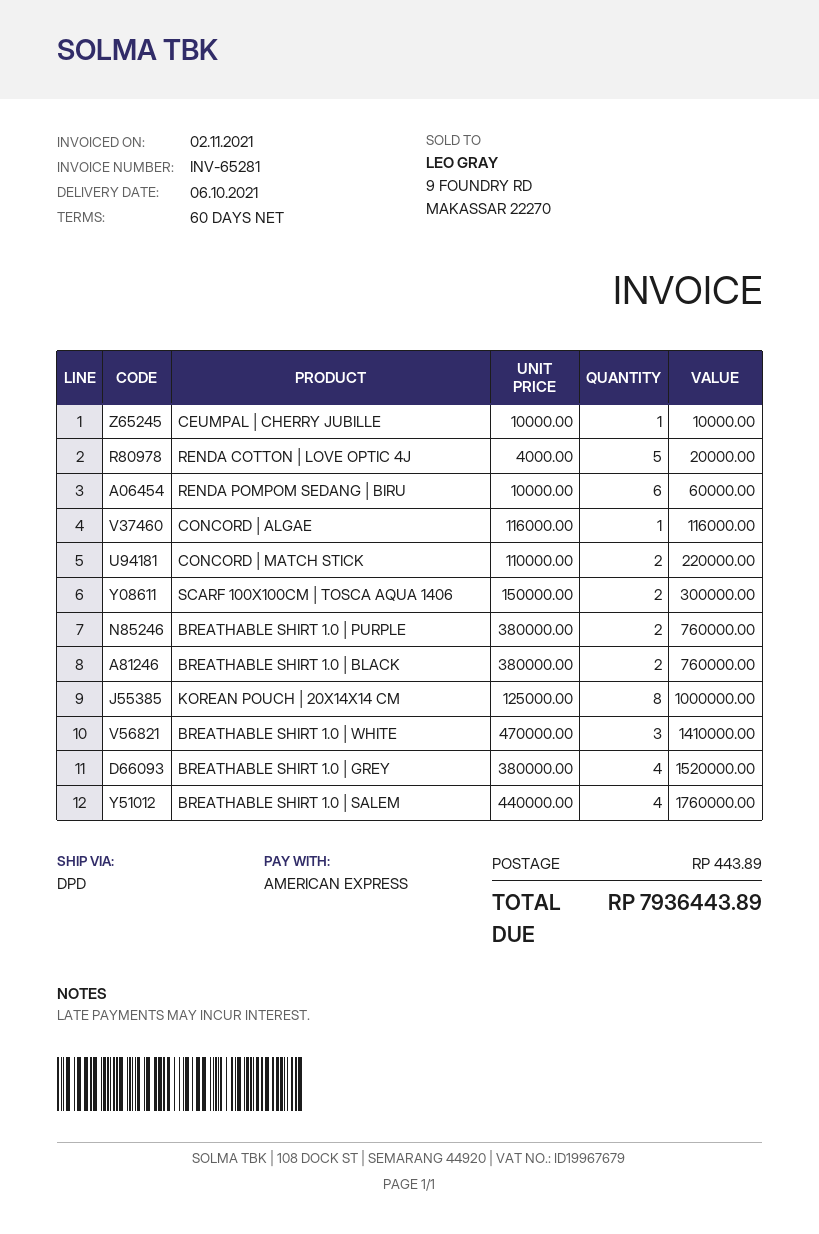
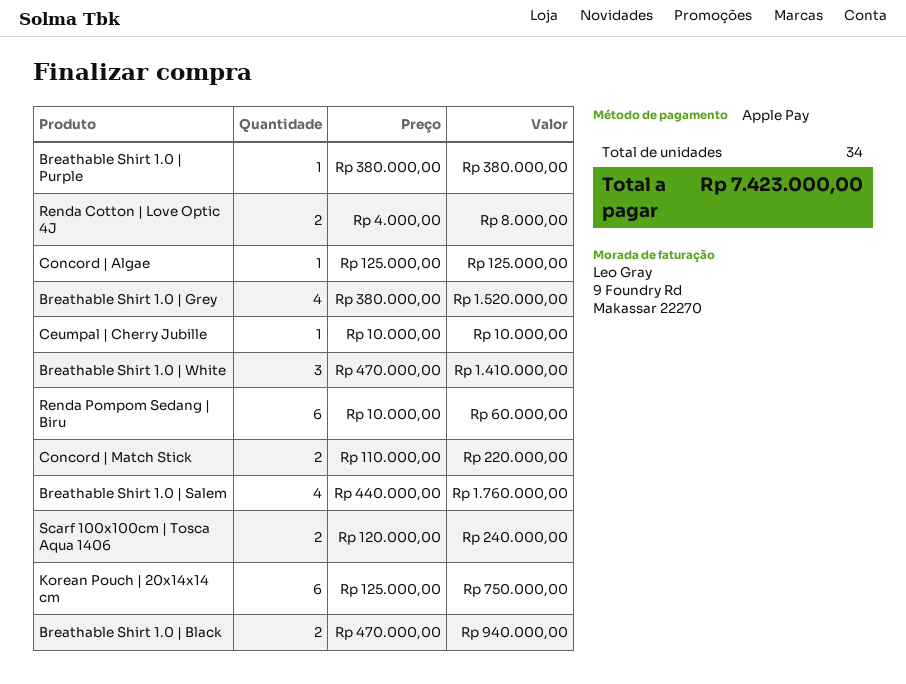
payment method: American Express -> Apple Pay
RENDA COTTON | LOVE OPTIC 4J: 5 x 4000.00 = 20000.00 -> 2 x 4000.00 = 8000.00
CONCORD | ALGAE: 1 x 116000.00 = 116000.00 -> 1 x 125000.00 = 125000.00
SCARF 100X100CM | TOSCA AQUA 1406: 2 x 150000.00 = 300000.00 -> 2 x 120000.00 = 240000.00
BREATHABLE SHIRT 1.0 | PURPLE: 2 x 380000.00 = 760000.00 -> 1 x 380000.00 = 380000.00
BREATHABLE SHIRT 1.0 | BLACK: 2 x 380000.00 = 760000.00 -> 2 x 470000.00 = 940000.00
KOREAN POUCH | 20X14X14 CM: 8 x 125000.00 = 1000000.00 -> 6 x 125000.00 = 750000.00
shipping: 443.89 -> none
total: 7936443.89 -> 7423000.00

